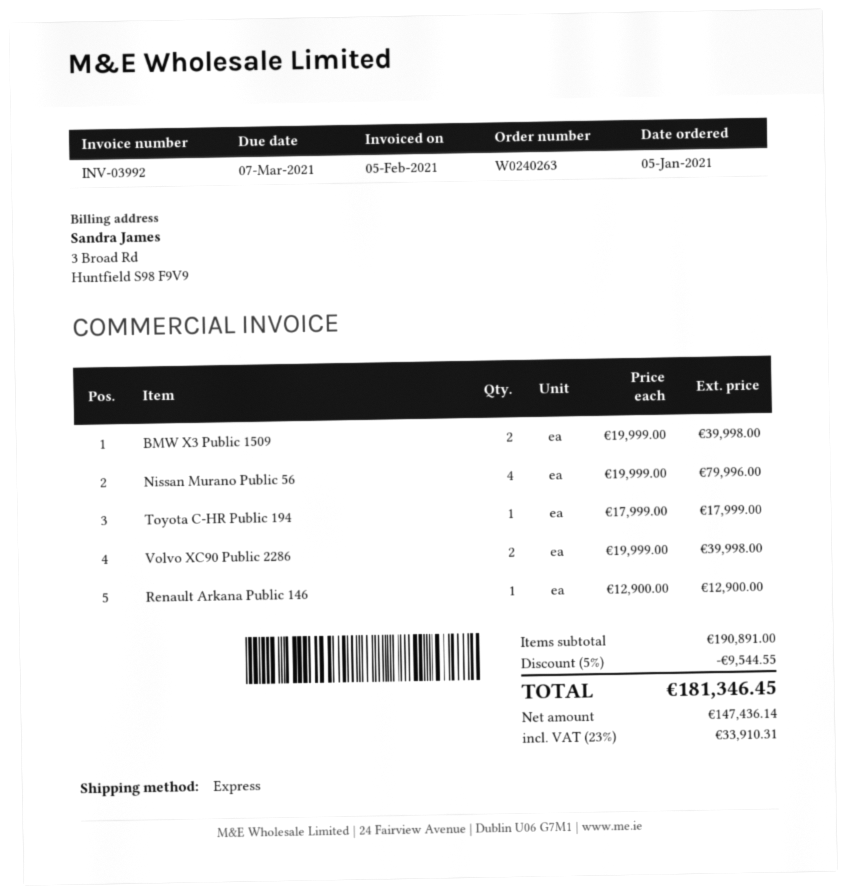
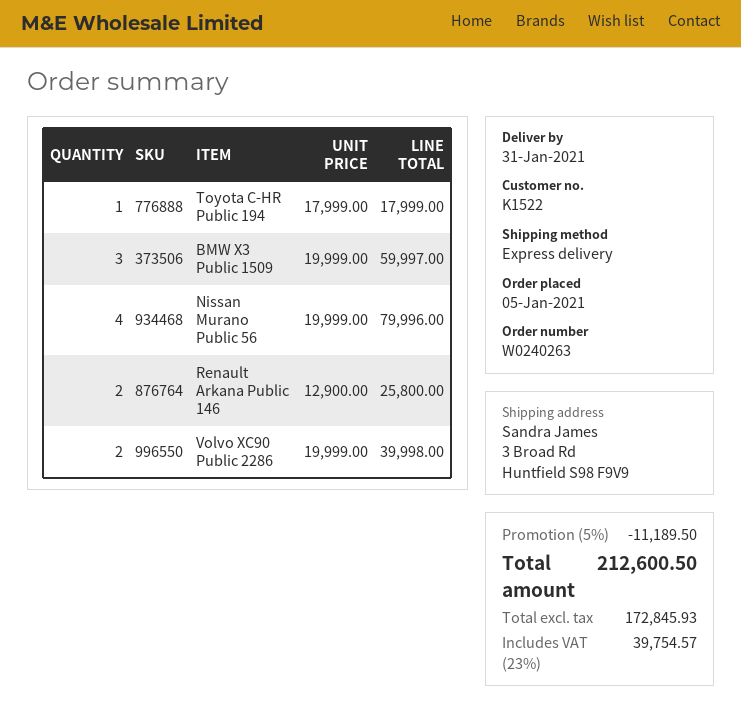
BMW X3 Public 1509: 2 x 19999.00 = 39998.00 -> 3 x 19999.00 = 59997.00
Renault Arkana Public 146: 1 x 12900.00 = 12900.00 -> 2 x 12900.00 = 25800.00
discount: 5% = 9544.55 -> 5% = 11189.50
net: 147436.14 -> 172845.93
tax: 23% = 33910.31 -> 23% = 39754.57
total: 181346.45 -> 212600.50

